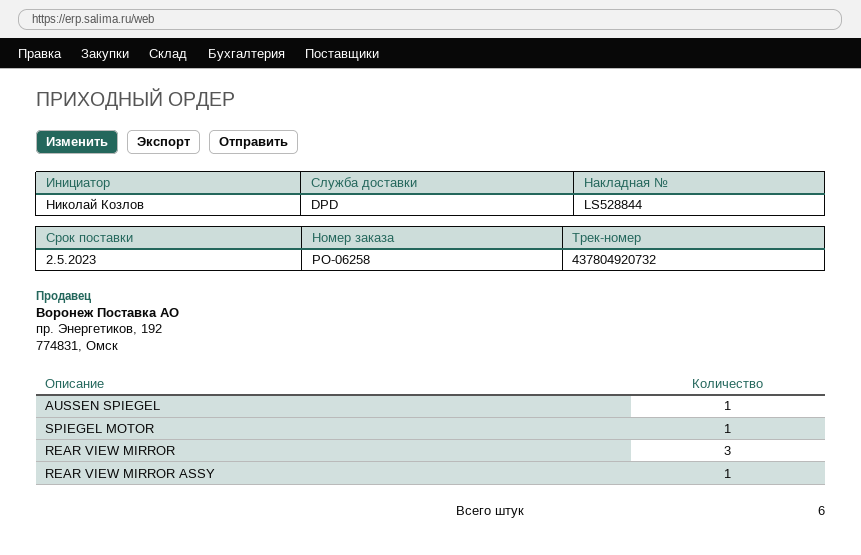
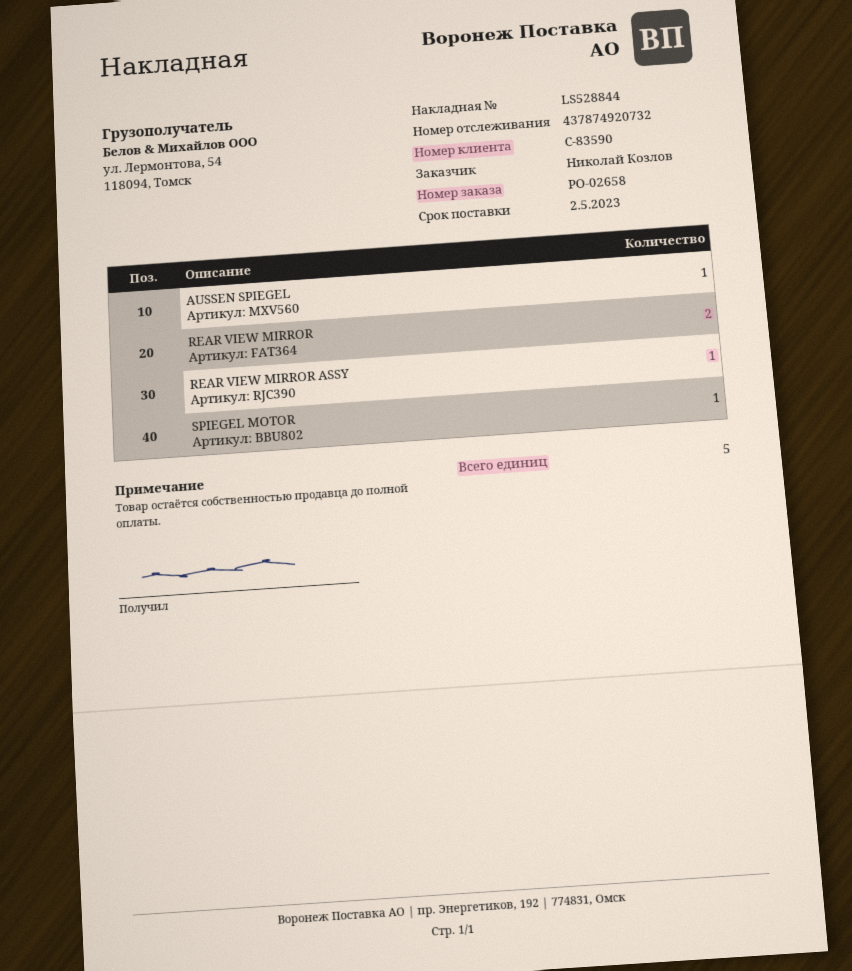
order number: PO-06258 -> PO-02658
tracking number: 437804920732 -> 437874920732
REAR VIEW MIRROR: 3 -> 2
total quantity: 6 -> 5

